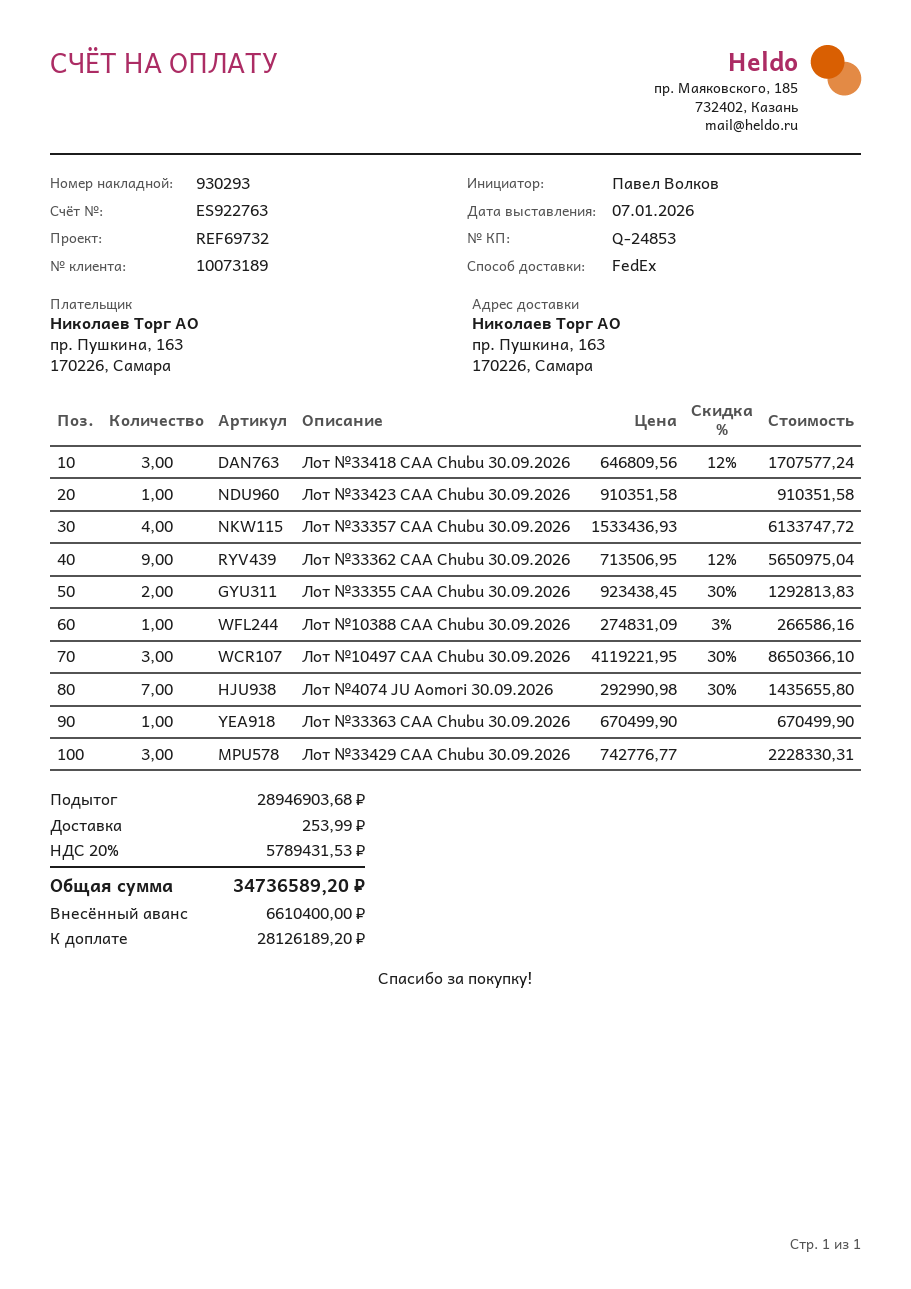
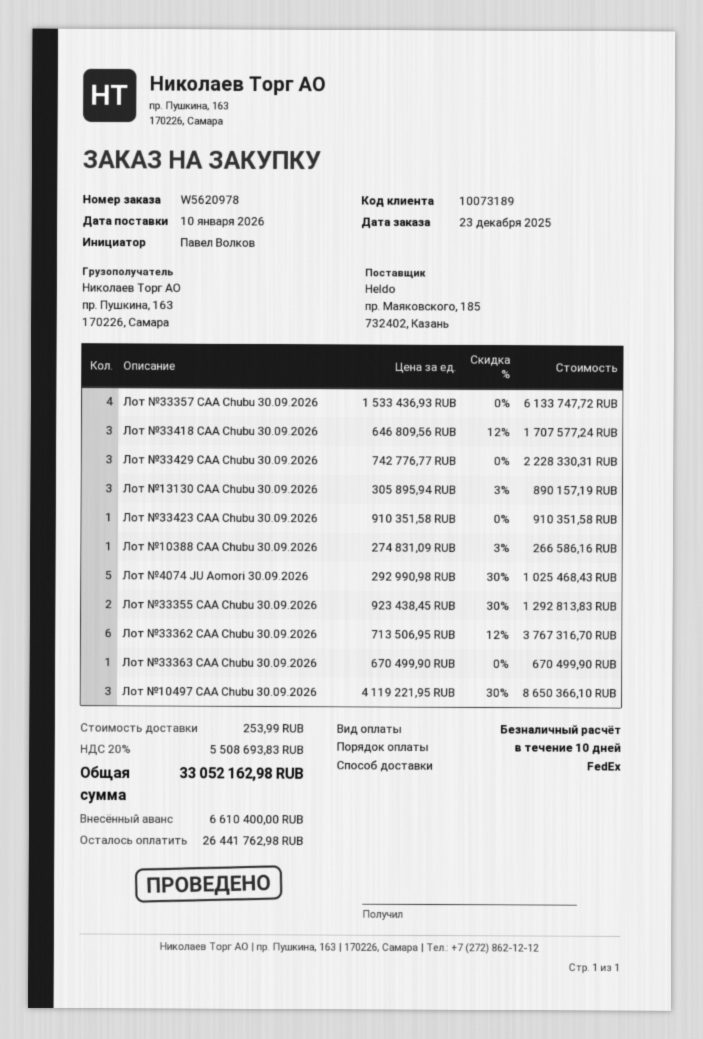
Лот №33362 CAA Chubu 30.09.2026: 9 x 713506.95 - 12% = 5650975.04 -> 6 x 713506.95 - 12% = 3767316.70
Лот №4074 JU Aomori 30.09.2026: 7 x 292990.98 - 30% = 1435655.80 -> 5 x 292990.98 - 30% = 1025468.43
Лот №13130 CAA Chubu 30.09.2026: none -> 3 x 305895.94 - 3% = 890157.19
tax: 20% = 5789431.53 -> 20% = 5508693.83
total: 34736589.20 -> 33052162.98
balance: 28126189.20 -> 26441762.98

